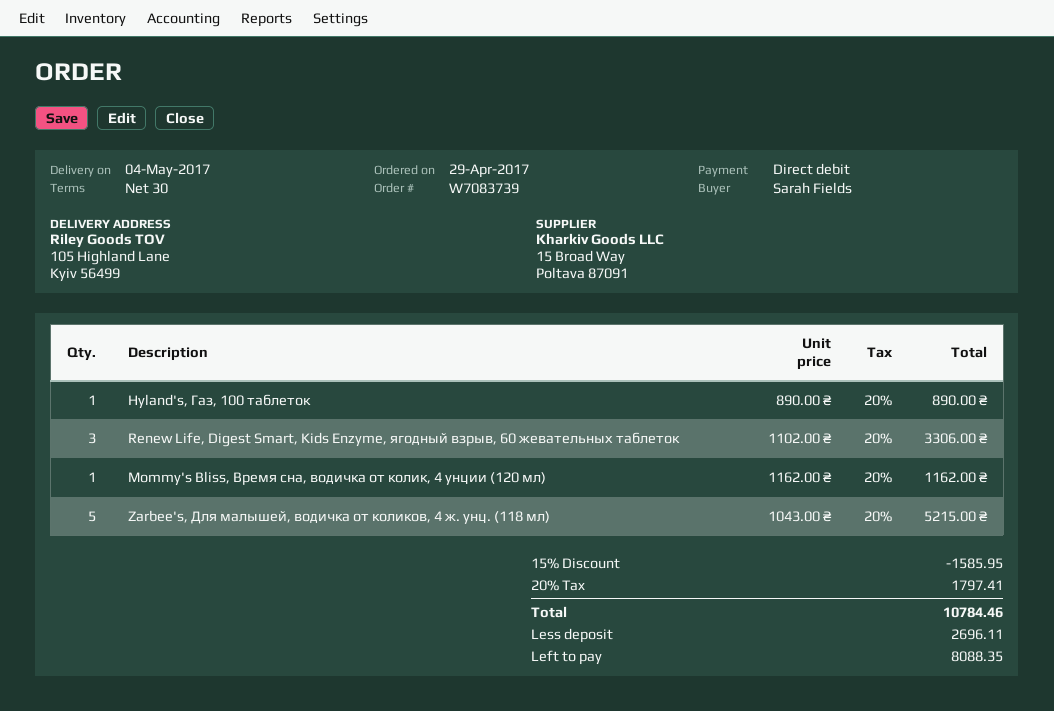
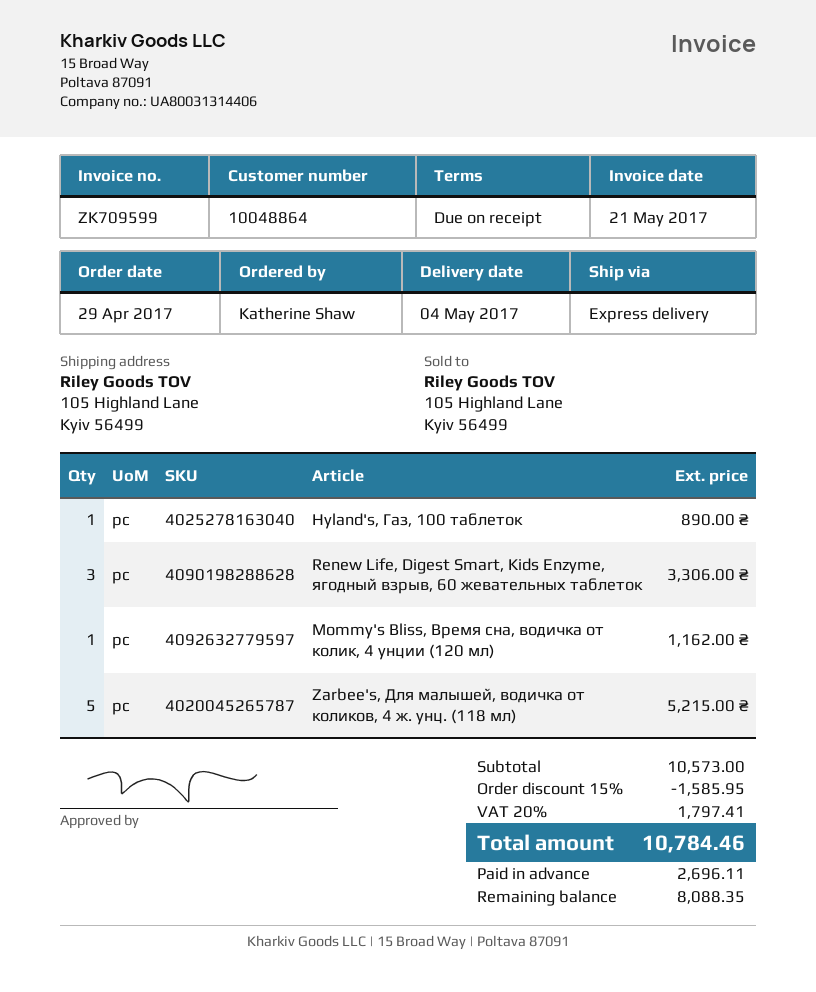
payment terms: 30 days -> on receipt
ordered by: Sarah Fields -> Katherine Shaw

